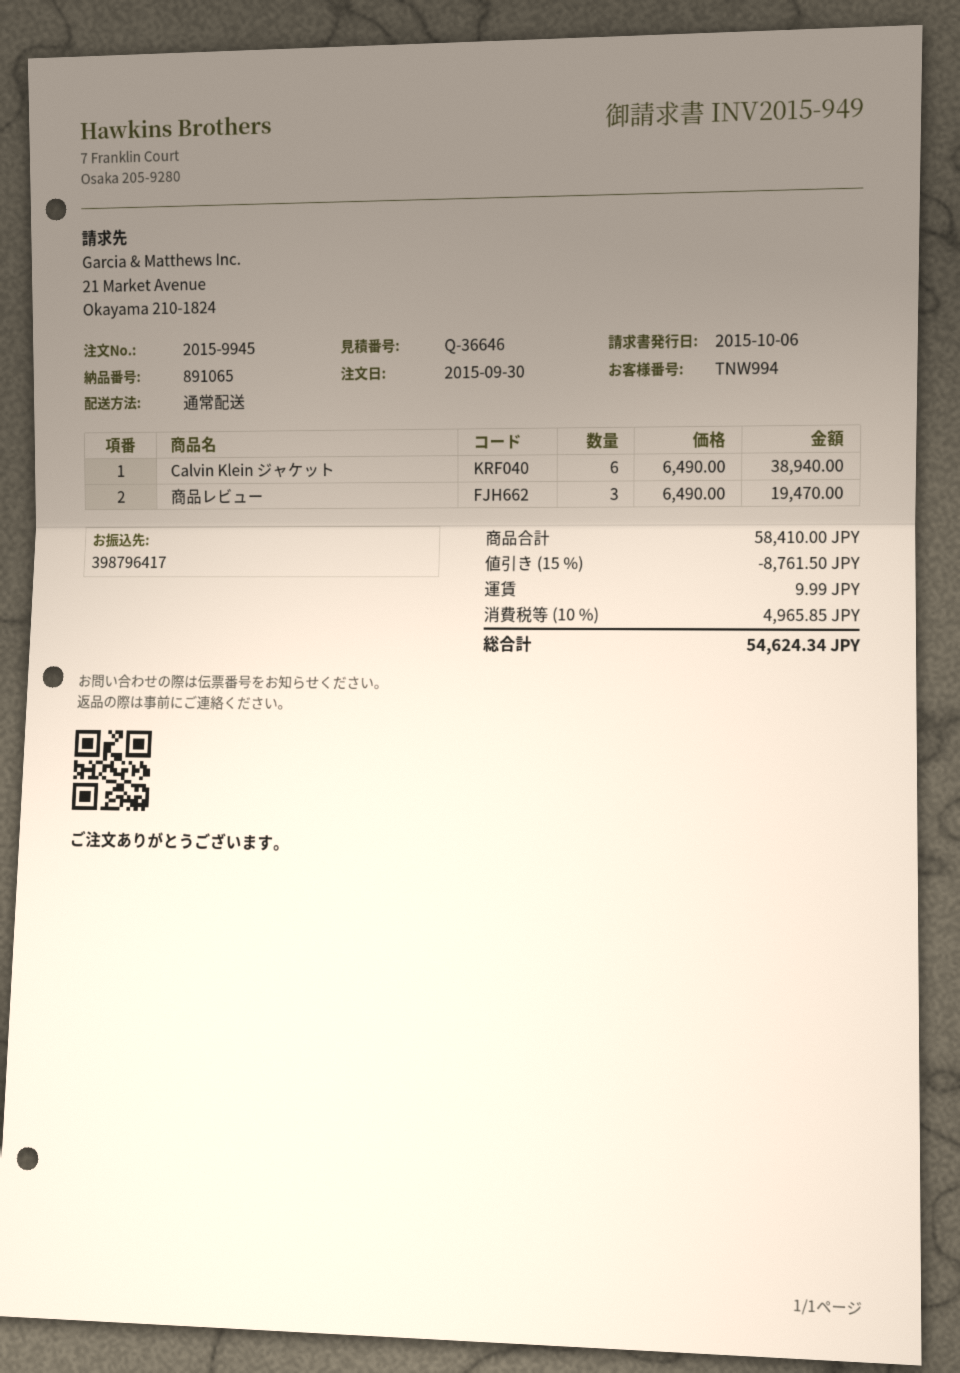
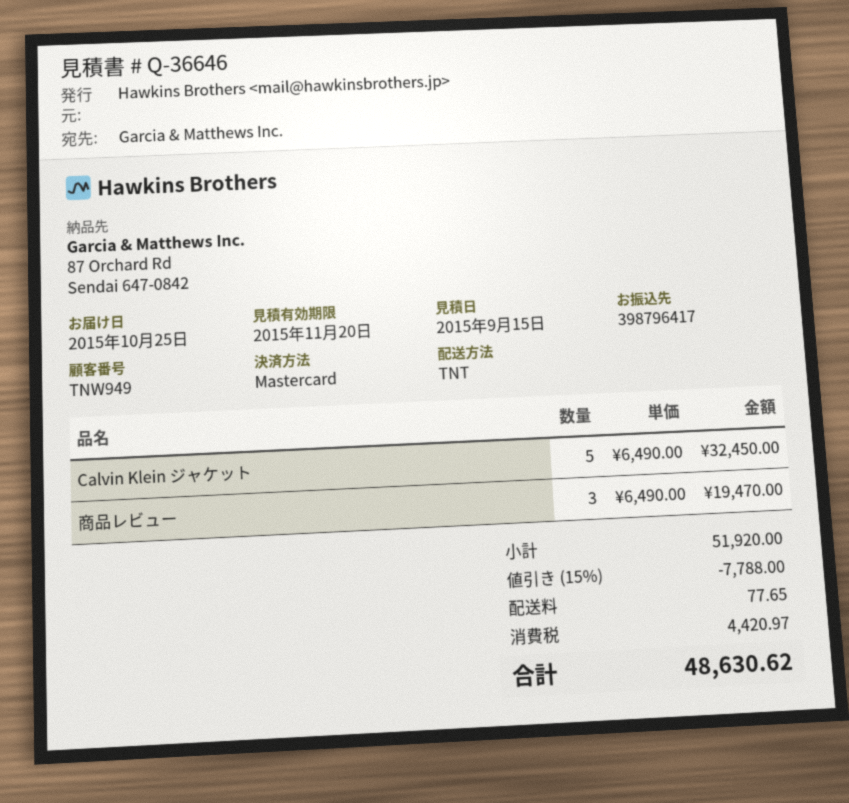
customer number: TNW994 -> TNW949
shipping method: standard -> TNT
Calvin Klein ジャケット: 6 x 6490.00 = 38940.00 -> 5 x 6490.00 = 32450.00
subtotal: 58410.00 -> 51920.00
discount: 15% = 8761.50 -> 15% = 7788.00
shipping: 9.99 -> 77.65
tax: 4965.85 -> 4420.97
total: 54624.34 -> 48630.62

